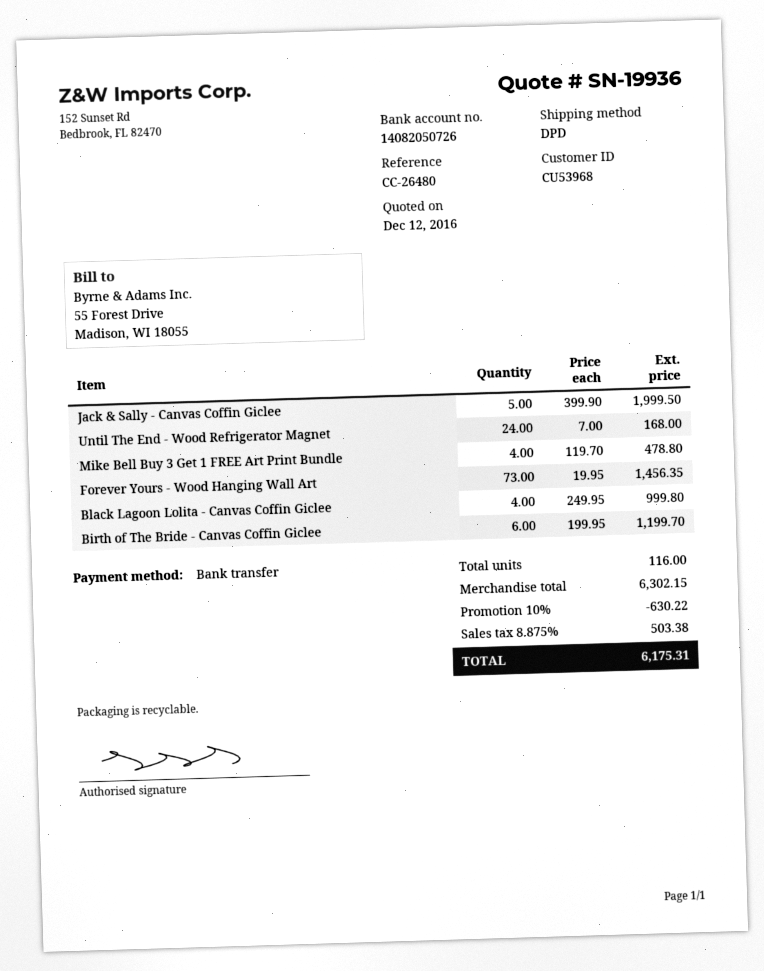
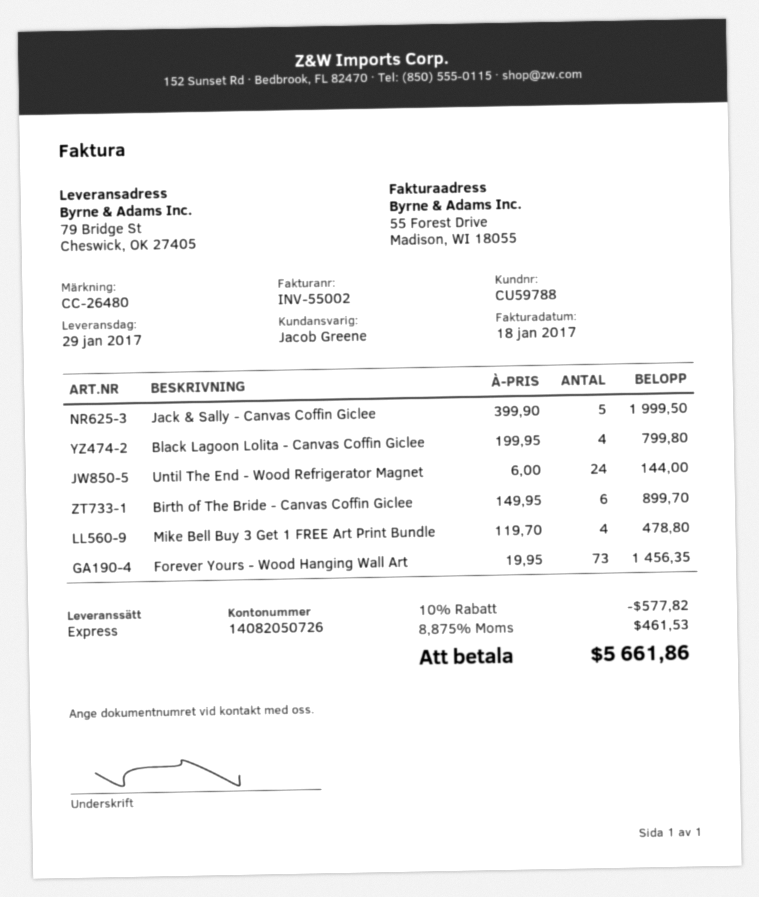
customer number: CU53968 -> CU59788
shipping method: DPD -> express
Until The End - Wood Refrigerator Magnet: 24 x 7.00 = 168.00 -> 24 x 6.00 = 144.00
Black Lagoon Lolita - Canvas Coffin Giclee: 4 x 249.95 = 999.80 -> 4 x 199.95 = 799.80
Birth of The Bride - Canvas Coffin Giclee: 6 x 199.95 = 1199.70 -> 6 x 149.95 = 899.70
discount: 10% = 630.22 -> 10% = 577.82
tax: 8.875% = 503.38 -> 8.875% = 461.53
total: 6175.31 -> 5661.86

